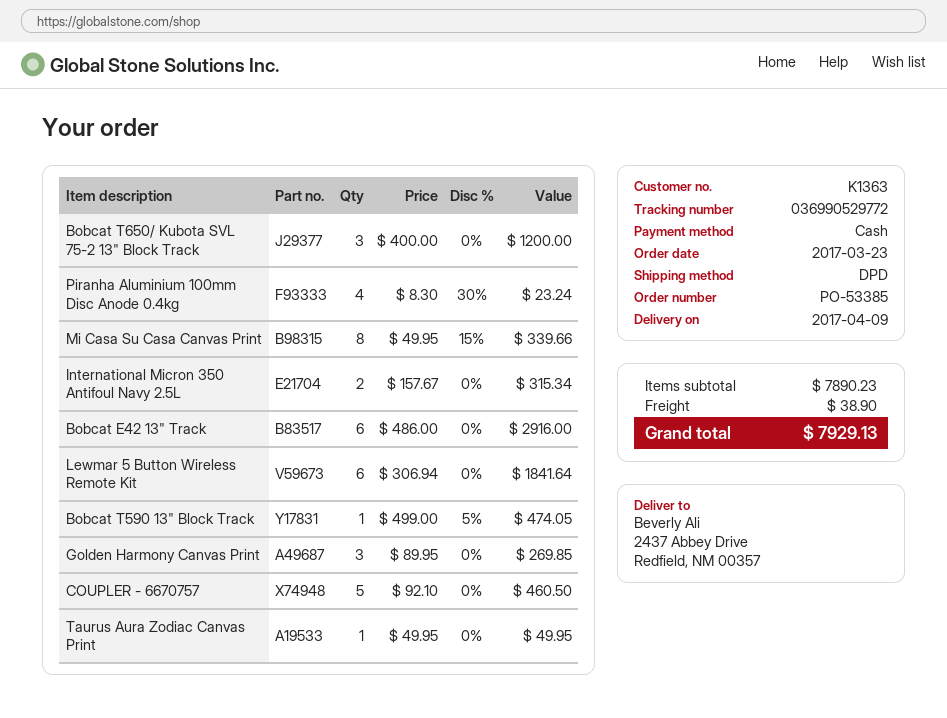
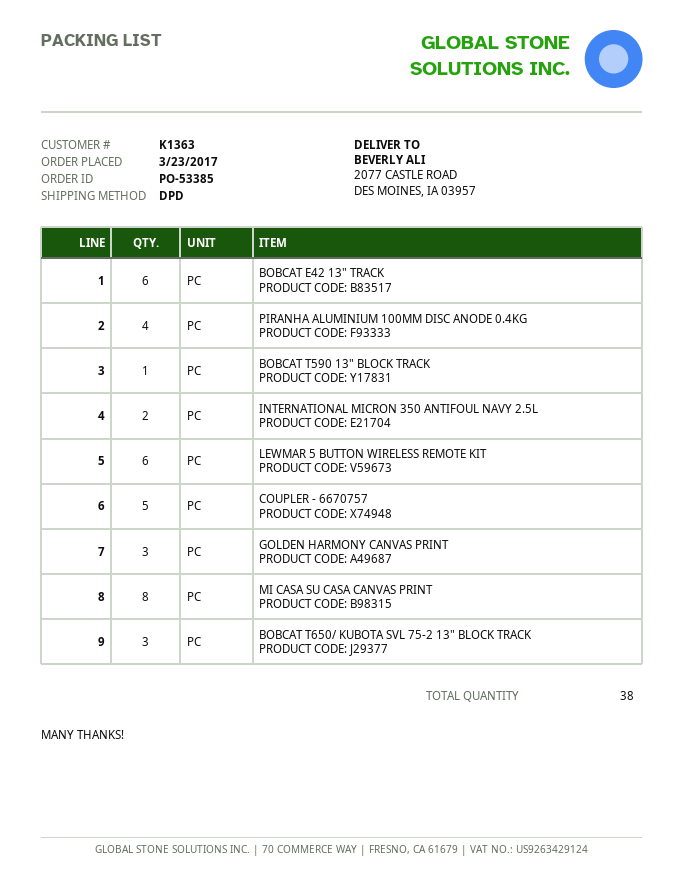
ship to: 2437 Abbey Drive, Redfield, NM 00357 -> 2077 CASTLE ROAD, DES MOINES, IA 03957
Taurus Aura Zodiac Canvas Print: 1 -> none

